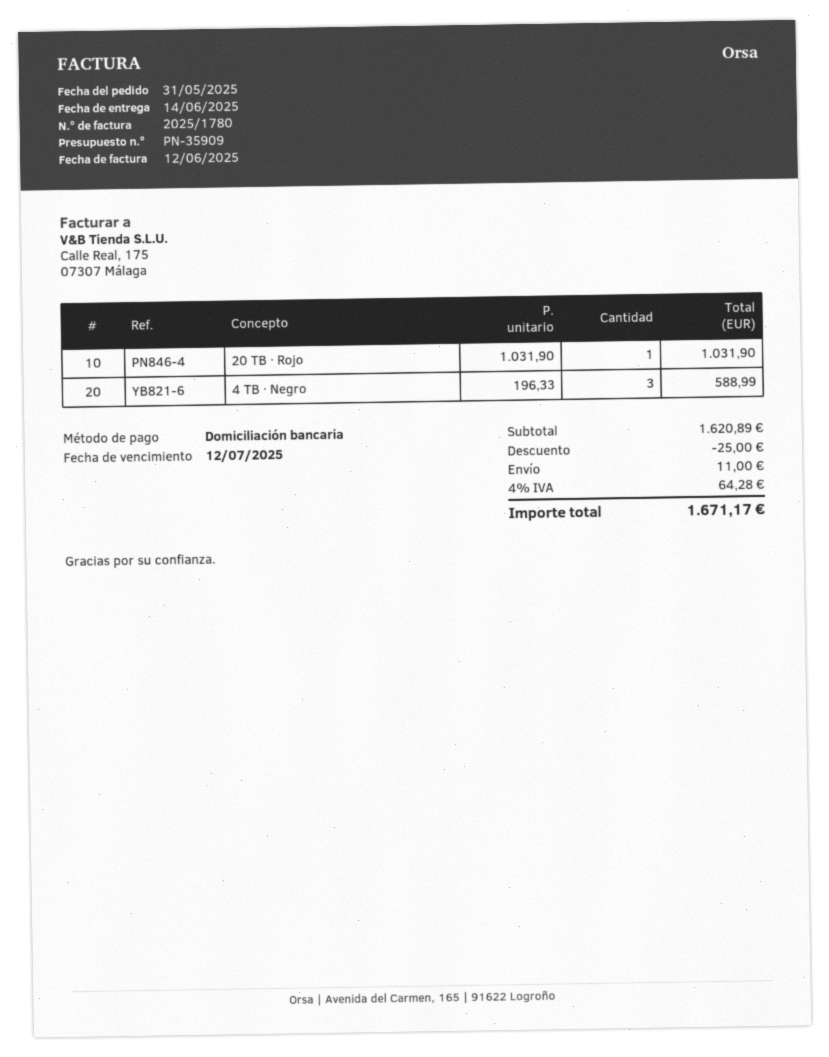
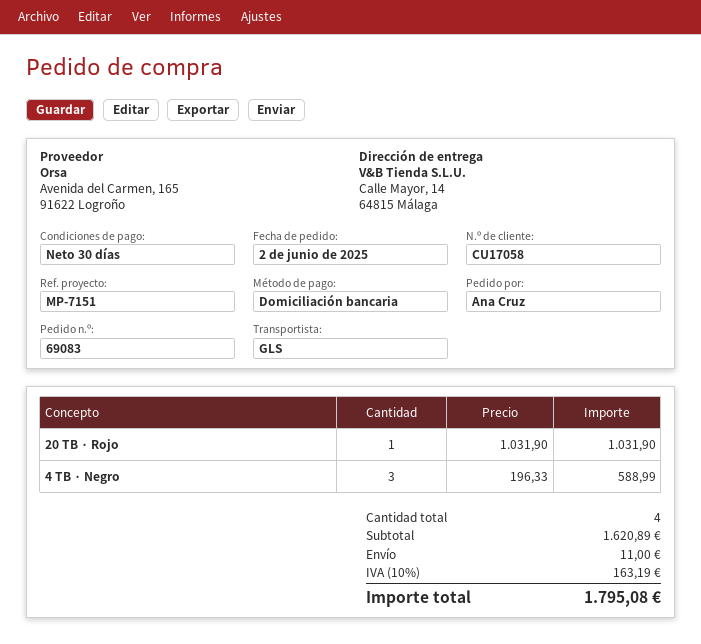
order date: 2025-05-31 -> 2025-06-02
discount: 25.00 -> none
tax: 4% = 64.28 -> 10% = 163.19
total: 1671.17 -> 1795.08

